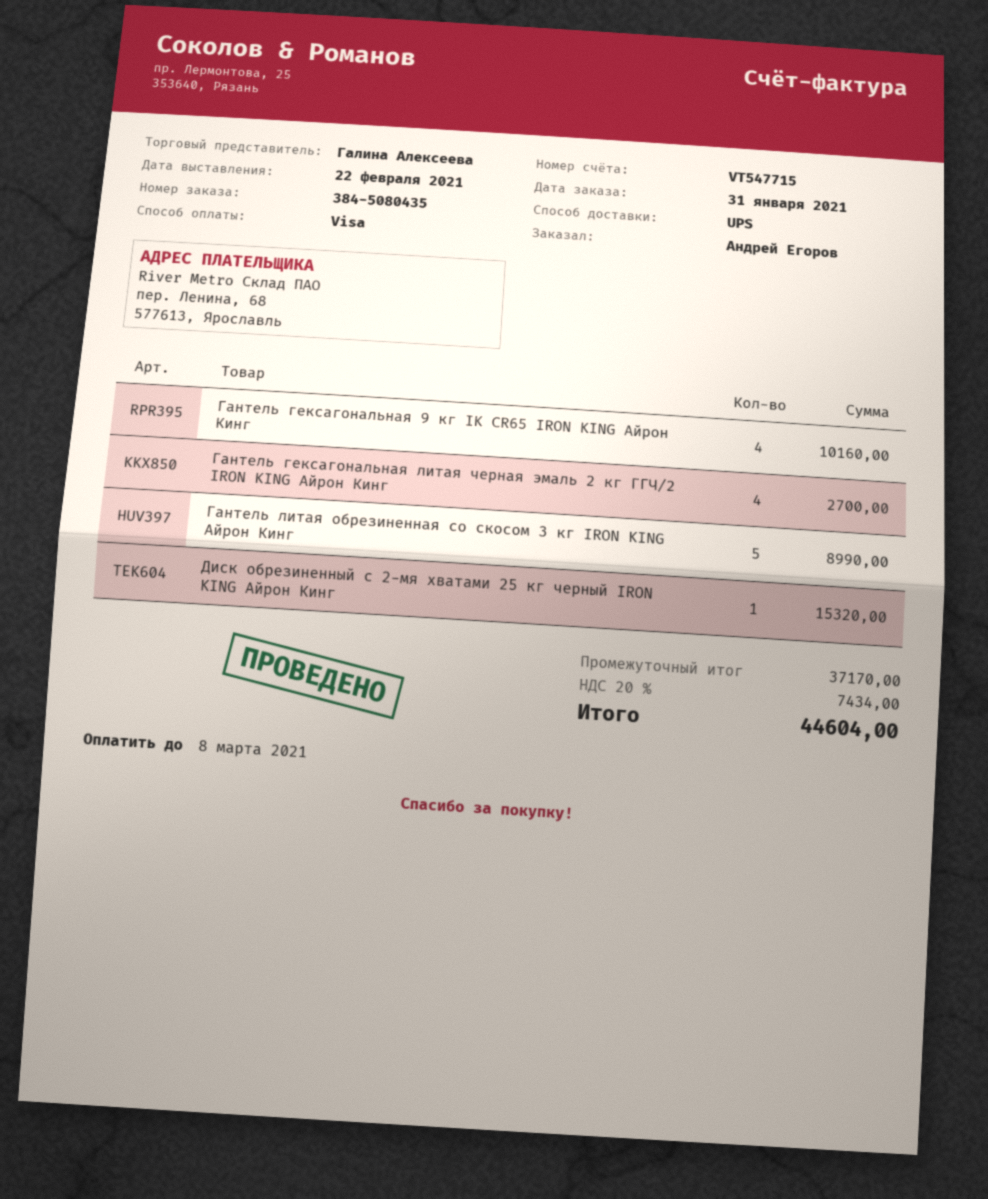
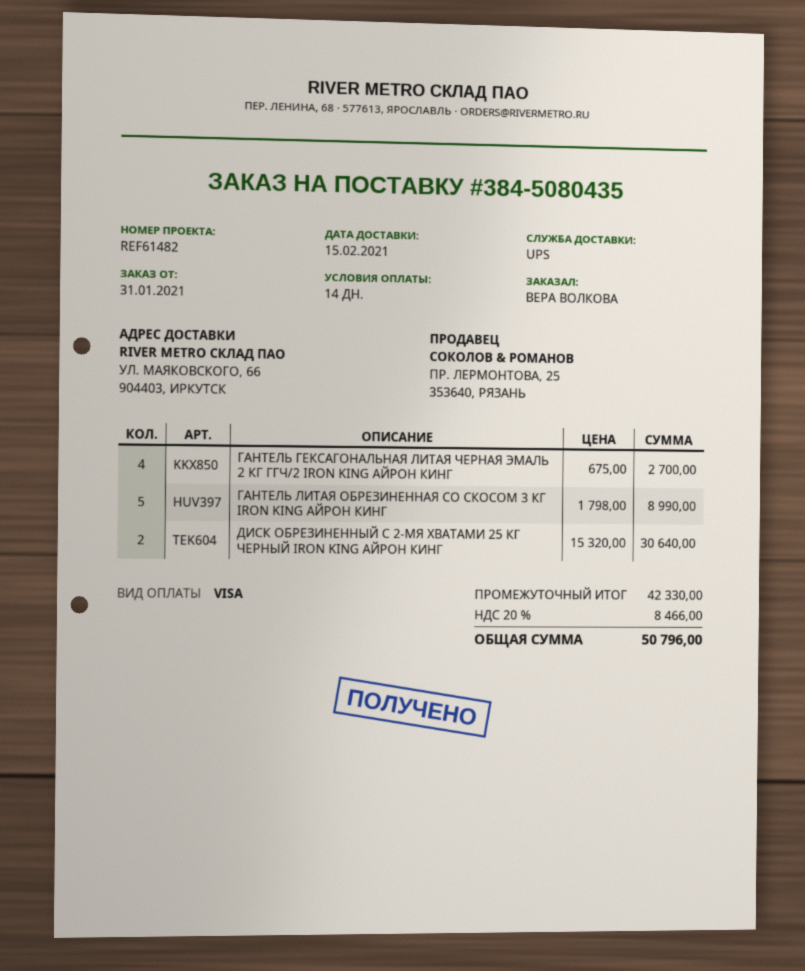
ordered by: Андрей Егоров -> ВЕРА ВОЛКОВА
Гантель гексагональная 9 кг IK CR65 IRON KING Айрон Кинг: 4 for 10160.00 -> none
Диск обрезиненный с 2-мя хватами 25 кг черный IRON KING Айрон Кинг: 1 for 15320.00 -> 2 for 30640.00
subtotal: 37170.00 -> 42330.00
tax: 20% = 7434.00 -> 20% = 8466.00
total: 44604.00 -> 50796.00

